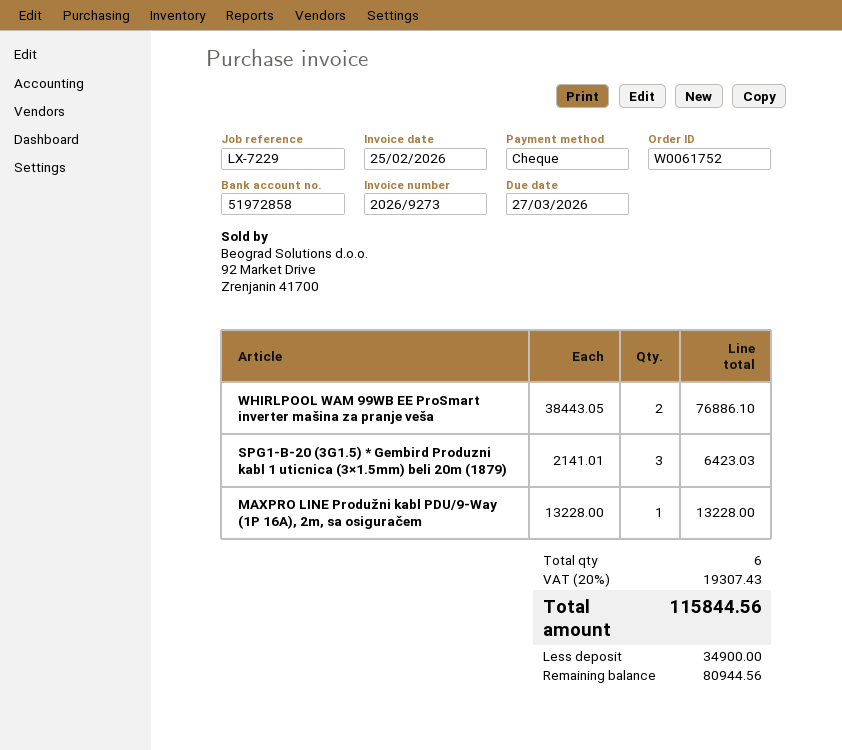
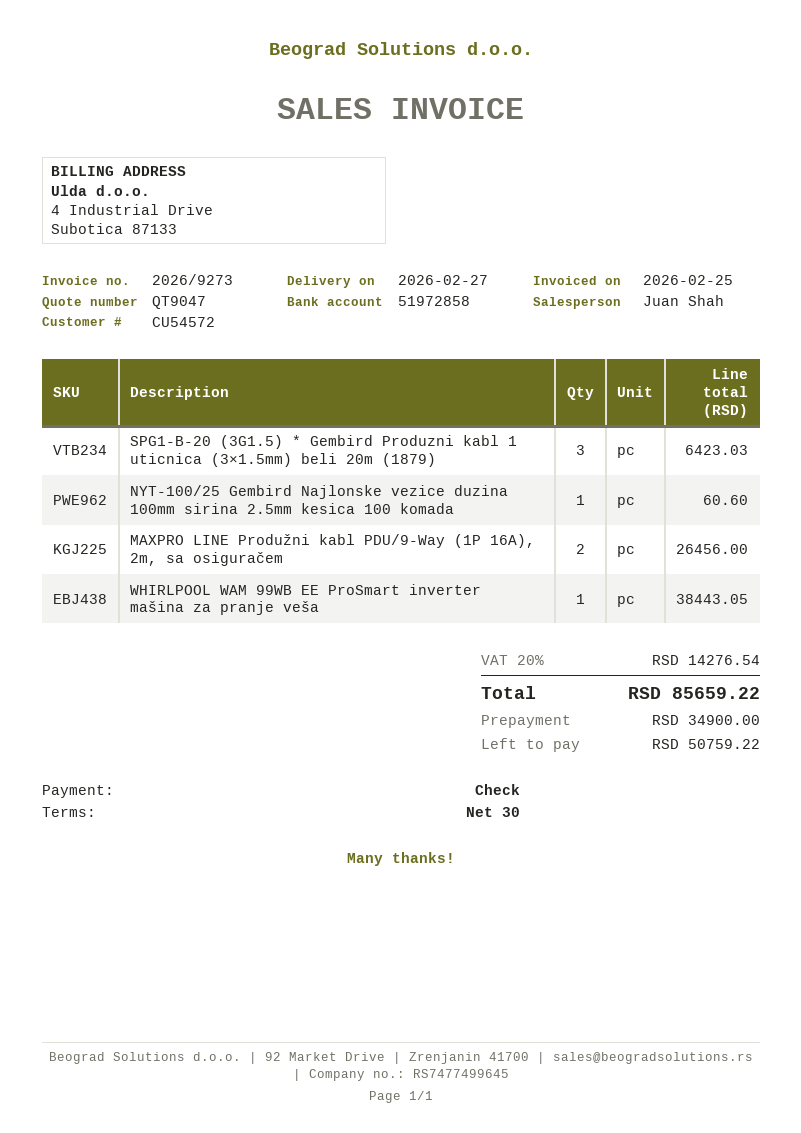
WHIRLPOOL WAM 99WB EE ProSmart inverter mašina za pranje veša: 2 for 76886.10 -> 1 for 38443.05
MAXPRO LINE Produžni kabl PDU/9-Way (1P 16A), 2m, sa osiguračem: 1 for 13228.00 -> 2 for 26456.00
NYT-100/25 Gembird Najlonske vezice duzina 100mm sirina 2.5mm kesica 100 komada: none -> 1 for 60.60
tax: 20% = 19307.43 -> 20% = 14276.54
total: 115844.56 -> 85659.22
balance: 80944.56 -> 50759.22

